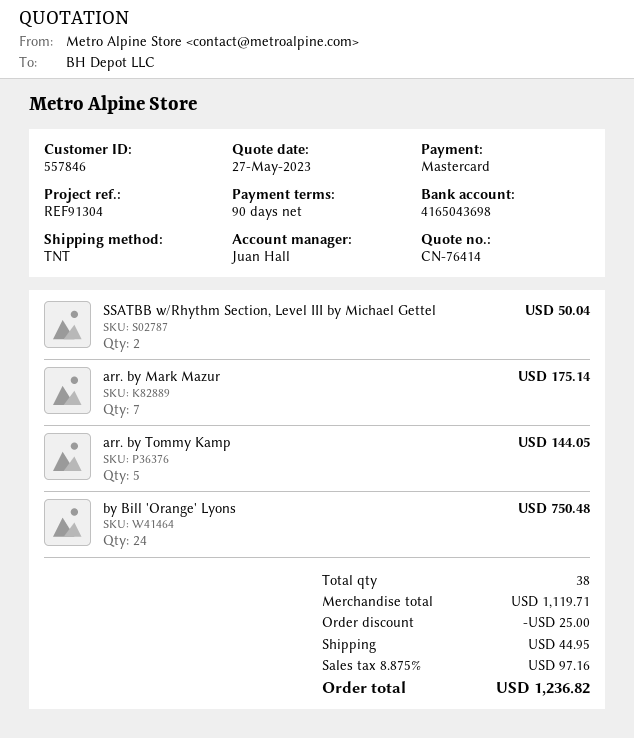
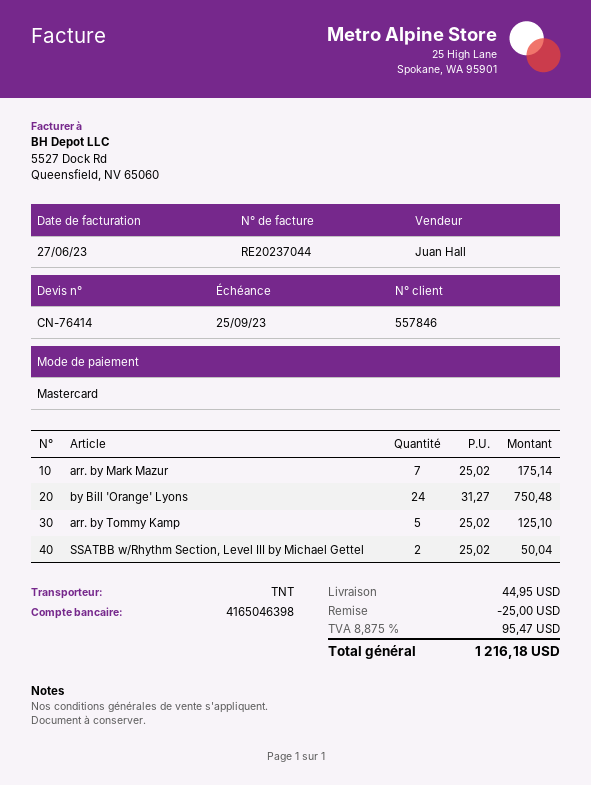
bank account: 4165043698 -> 4165046398
arr. by Tommy Kamp: 5 for 144.05 -> 5 for 125.10
tax: 8.875% = 97.16 -> 8.875% = 95.47
total: 1236.82 -> 1216.18

